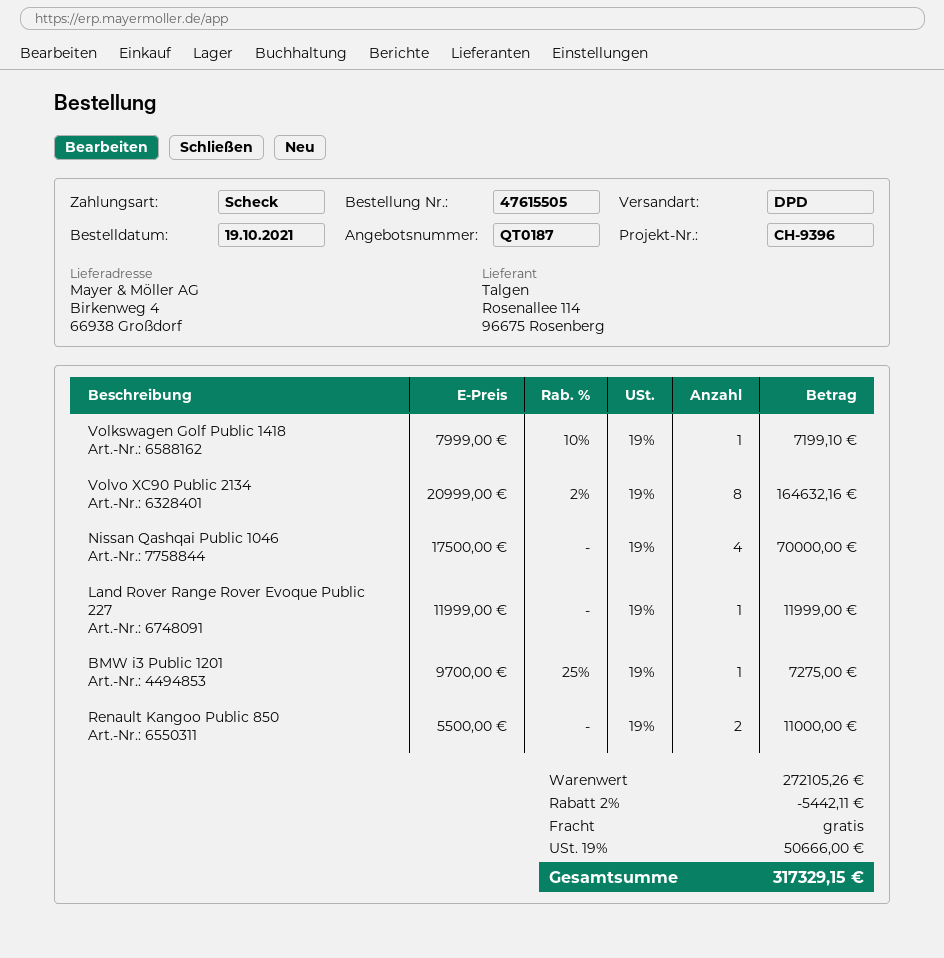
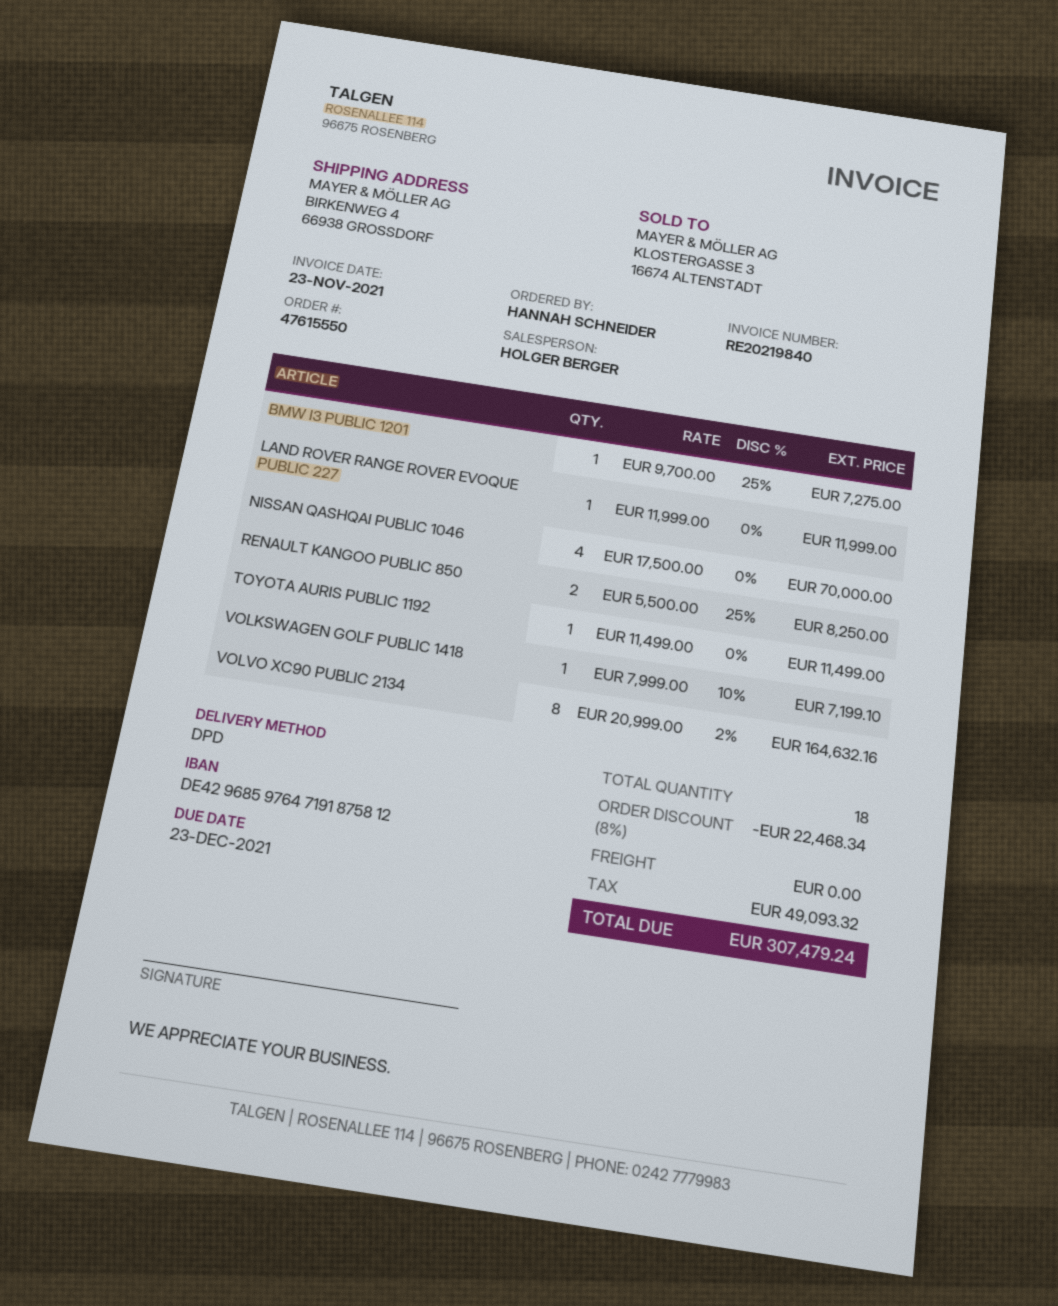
order number: 47615505 -> 47615550
Renault Kangoo Public 850: 2 x 5500.00 = 11000.00 -> 2 x 5500.00 - 25% = 8250.00
TOYOTA AURIS PUBLIC 1192: none -> 1 x 11499.00 = 11499.00
discount: 2% = 5442.11 -> 8% = 22468.34
tax: 50666.00 -> 49093.32
total: 317329.15 -> 307479.24

